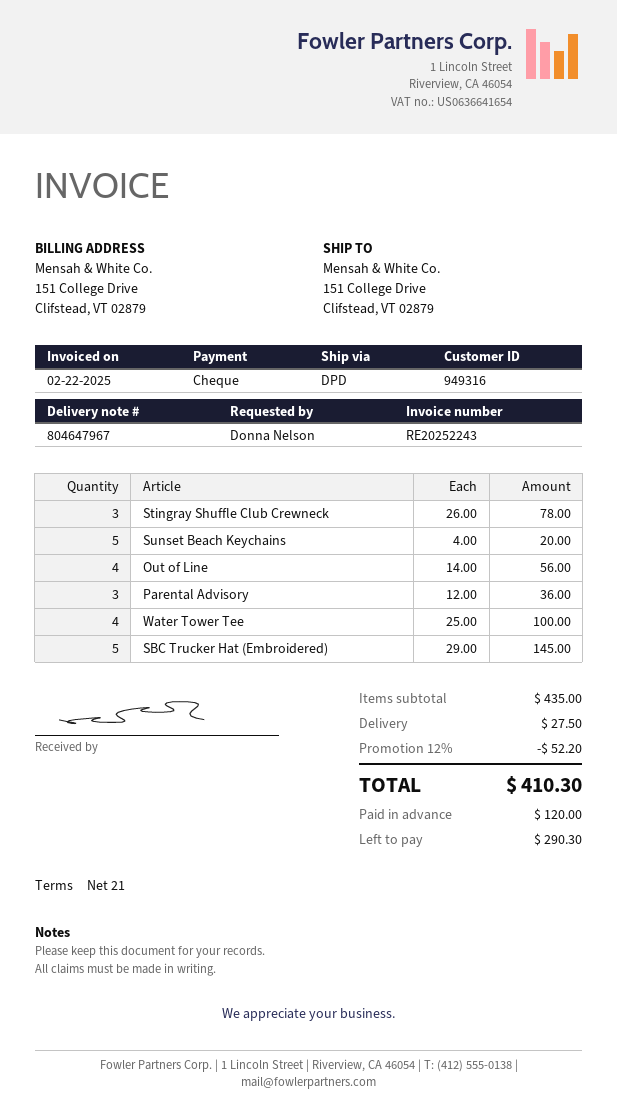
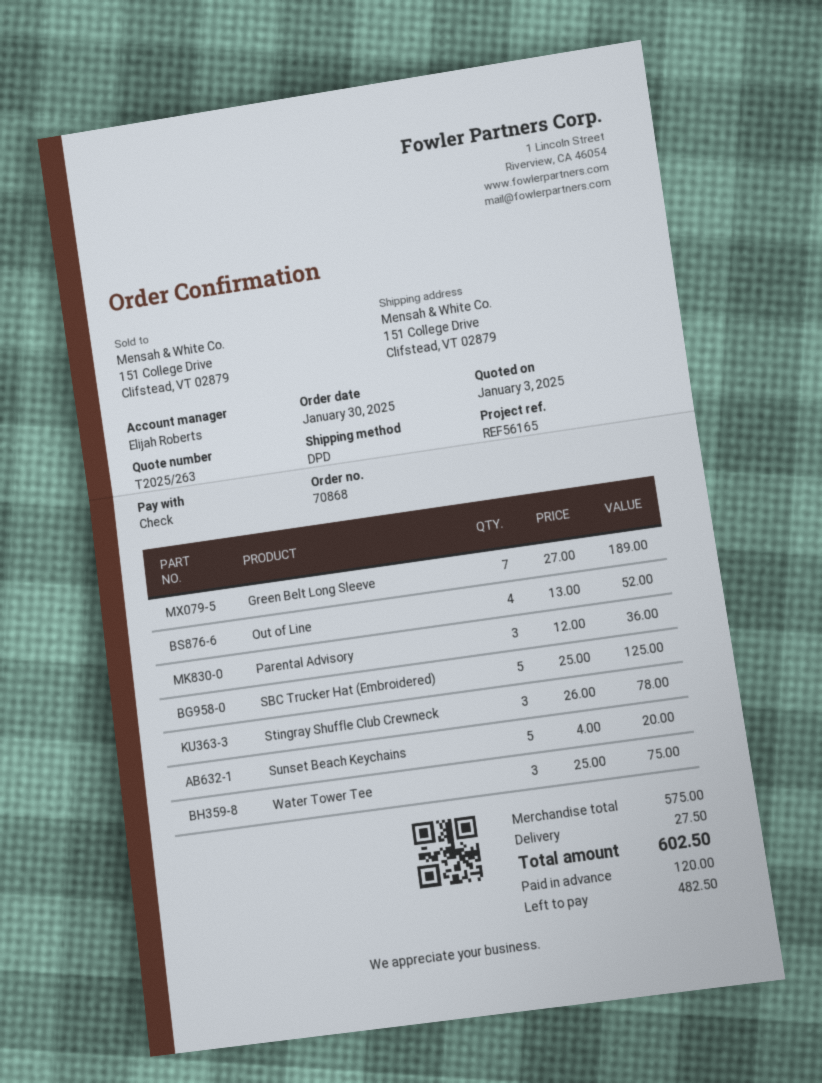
Out of Line: 4 x 14.00 = 56.00 -> 4 x 13.00 = 52.00
Water Tower Tee: 4 x 25.00 = 100.00 -> 3 x 25.00 = 75.00
SBC Trucker Hat (Embroidered): 5 x 29.00 = 145.00 -> 5 x 25.00 = 125.00
Green Belt Long Sleeve: none -> 7 x 27.00 = 189.00
subtotal: 435.00 -> 575.00
discount: 12% = 52.20 -> none
total: 410.30 -> 602.50
balance: 290.30 -> 482.50

